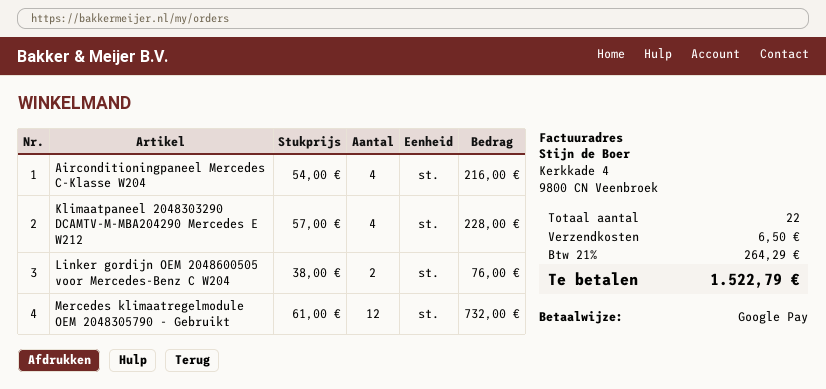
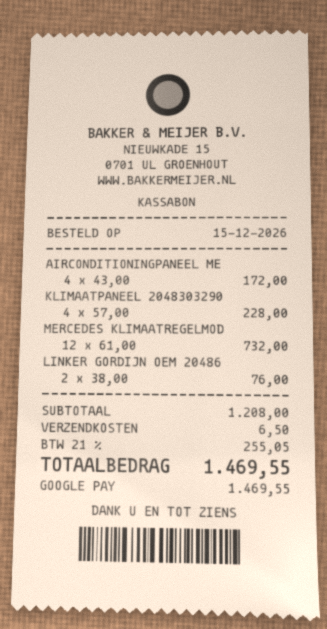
Airconditioningpaneel Mercedes C-Klasse W204: 4 x 54.00 = 216.00 -> 4 x 43.00 = 172.00
tax: 21% = 264.29 -> 21% = 255.05
total: 1522.79 -> 1469.55

